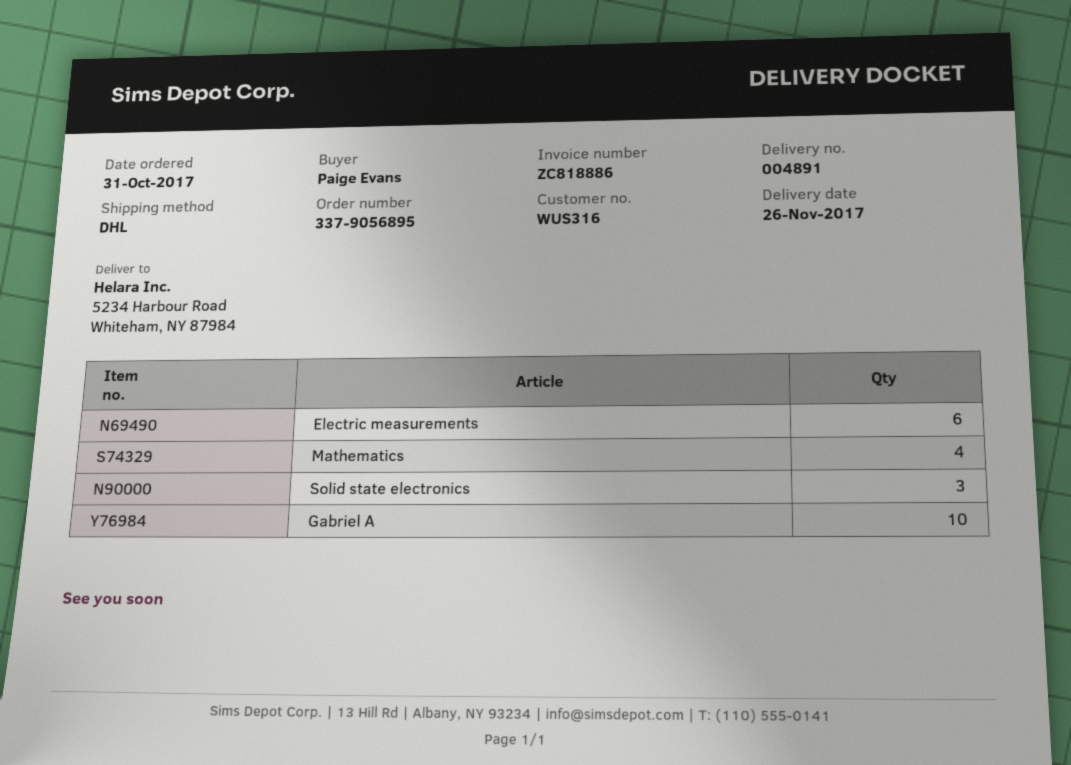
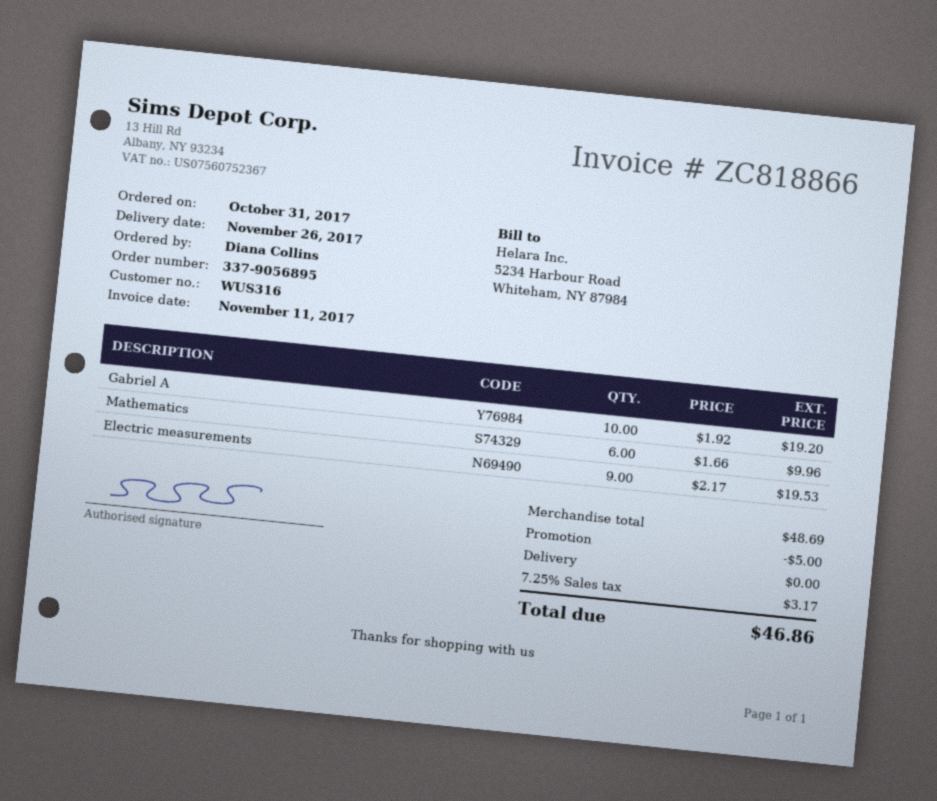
invoice number: ZC818886 -> ZC818866
ordered by: Paige Evans -> Diana Collins
Electric measurements: 6 -> 9
Mathematics: 4 -> 6
Solid state electronics: 3 -> none

